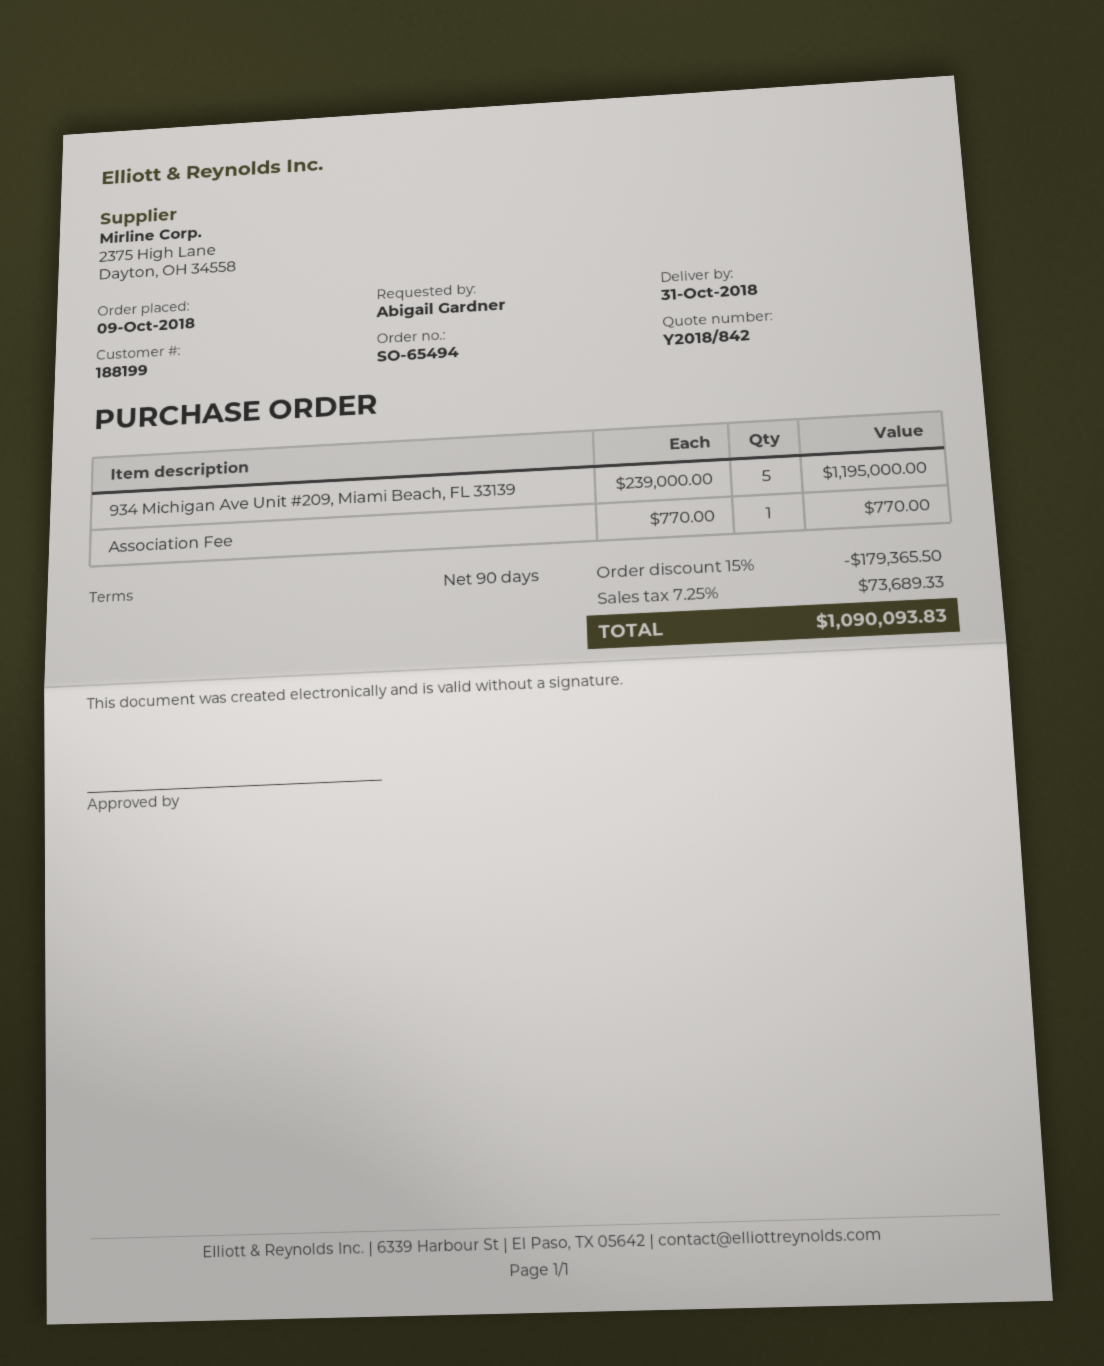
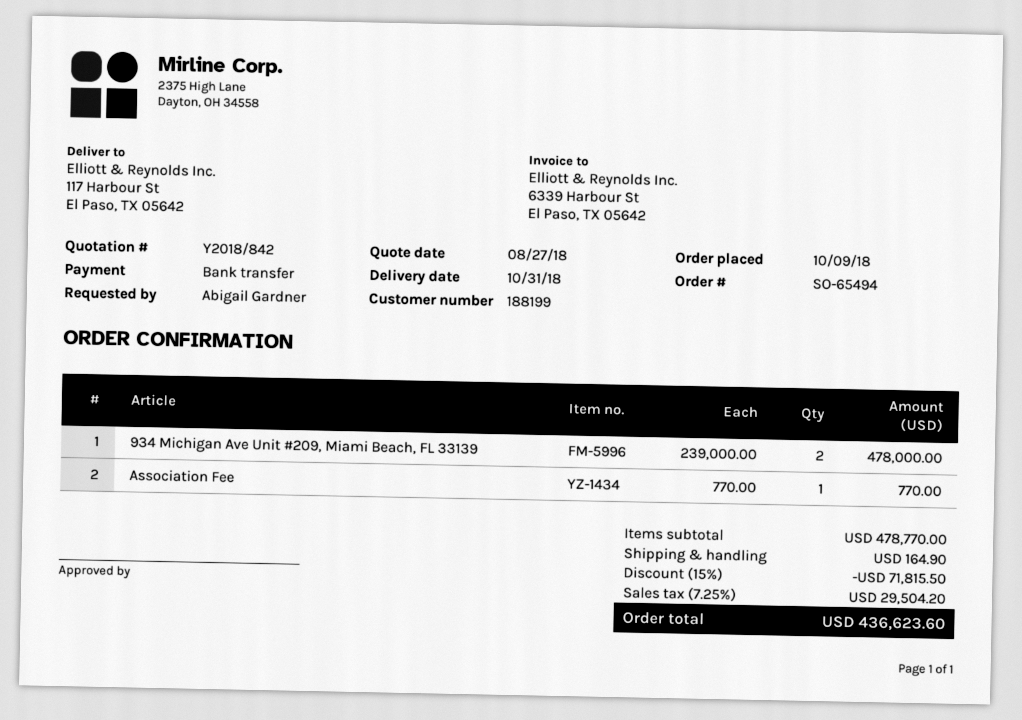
934 Michigan Ave Unit #209, Miami Beach, FL 33139: 5 x 239000.00 = 1195000.00 -> 2 x 239000.00 = 478000.00
discount: 15% = 179365.50 -> 15% = 71815.50
shipping: none -> 164.90
tax: 7.25% = 73689.33 -> 7.25% = 29504.20
total: 1090093.83 -> 436623.60

